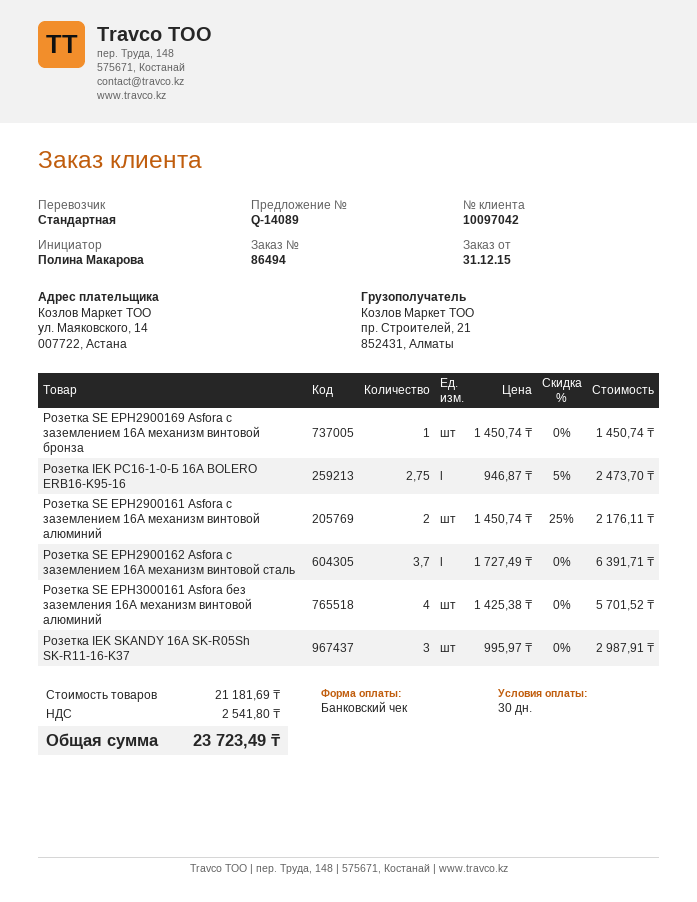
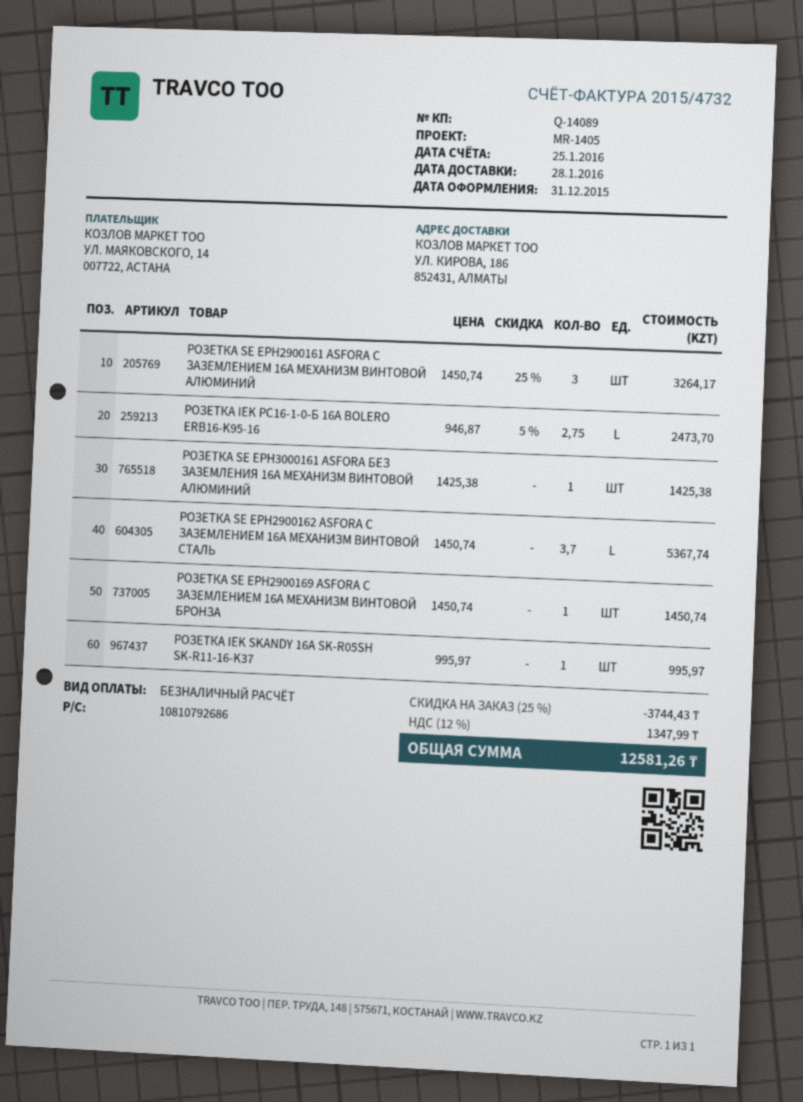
payment method: cheque -> bank transfer
ship to: пр. Строителей, 21, 852431, Алматы -> УЛ. КИРОВА, 186, 852431, АЛМАТЫ
Розетка SE EPH2900161 Asfora с заземлением 16А механизм винтовой алюминий: 2 x 1450.74 - 25% = 2176.11 -> 3 x 1450.74 - 25% = 3264.17
Розетка SE EPH2900162 Asfora с заземлением 16А механизм винтовой сталь: 3.7 x 1727.49 = 6391.71 -> 3.7 x 1450.74 = 5367.74
Розетка SE EPH3000161 Asfora без заземления 16А механизм винтовой алюминий: 4 x 1425.38 = 5701.52 -> 1 x 1425.38 = 1425.38
Розетка IEK SKANDY 16А SK-R05Sh SK-R11-16-K37: 3 x 995.97 = 2987.91 -> 1 x 995.97 = 995.97
discount: none -> 25% = 3744.43
tax: 2541.80 -> 1347.99
total: 23723.49 -> 12581.26

